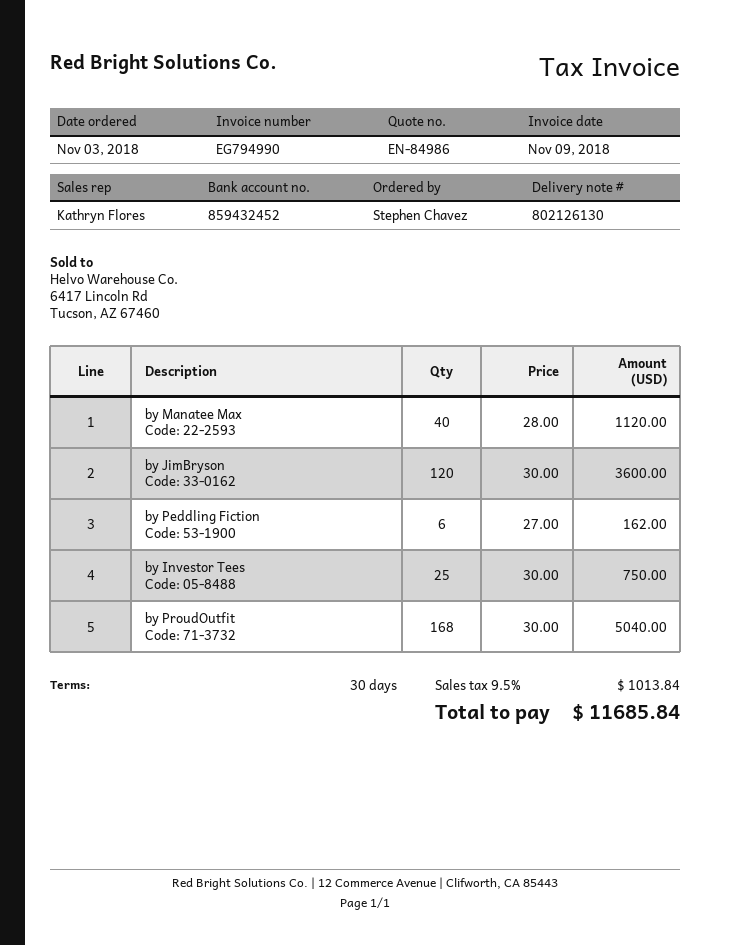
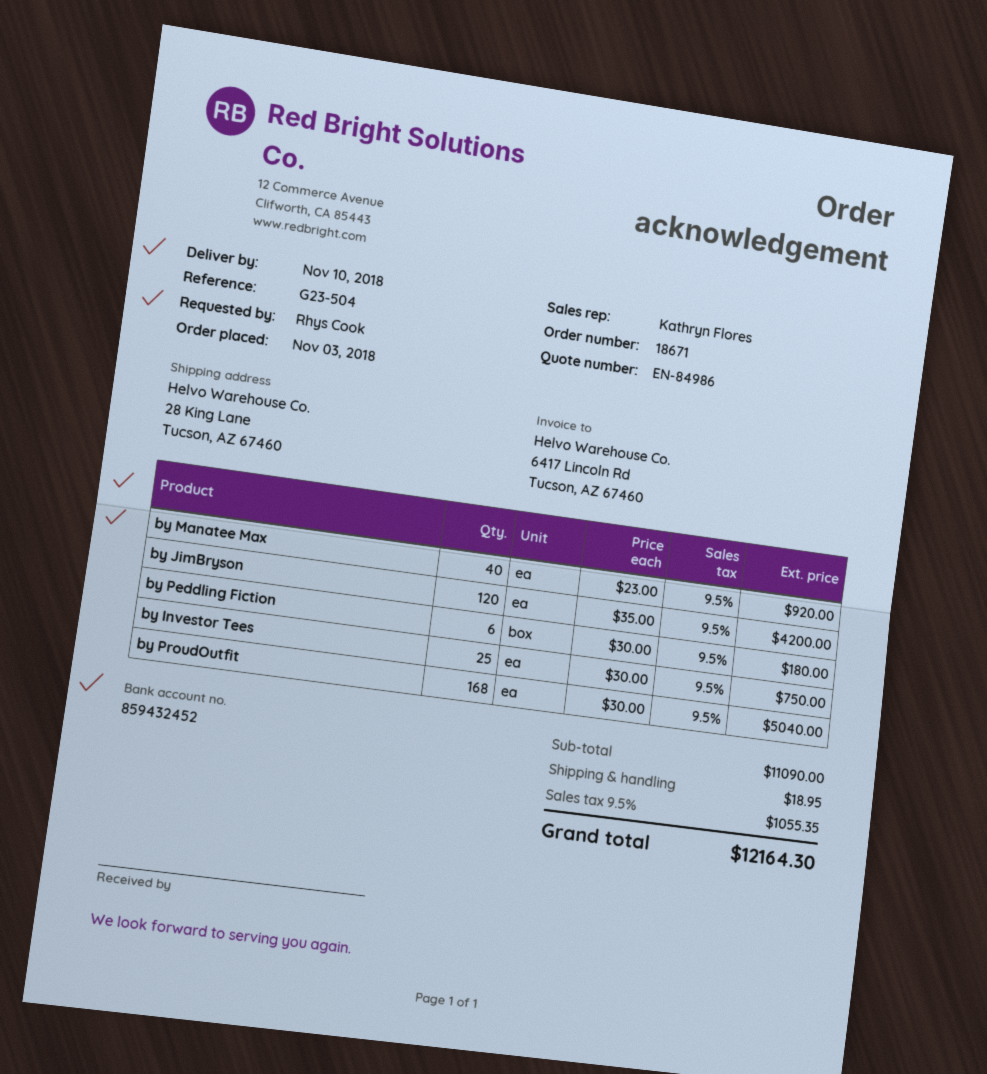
ordered by: Stephen Chavez -> Rhys Cook
by Manatee Max: 40 x 28.00 = 1120.00 -> 40 x 23.00 = 920.00
by JimBryson: 120 x 30.00 = 3600.00 -> 120 x 35.00 = 4200.00
by Peddling Fiction: 6 x 27.00 = 162.00 -> 6 x 30.00 = 180.00
shipping: none -> 18.95
tax: 9.5% = 1013.84 -> 9.5% = 1055.35
total: 11685.84 -> 12164.30

